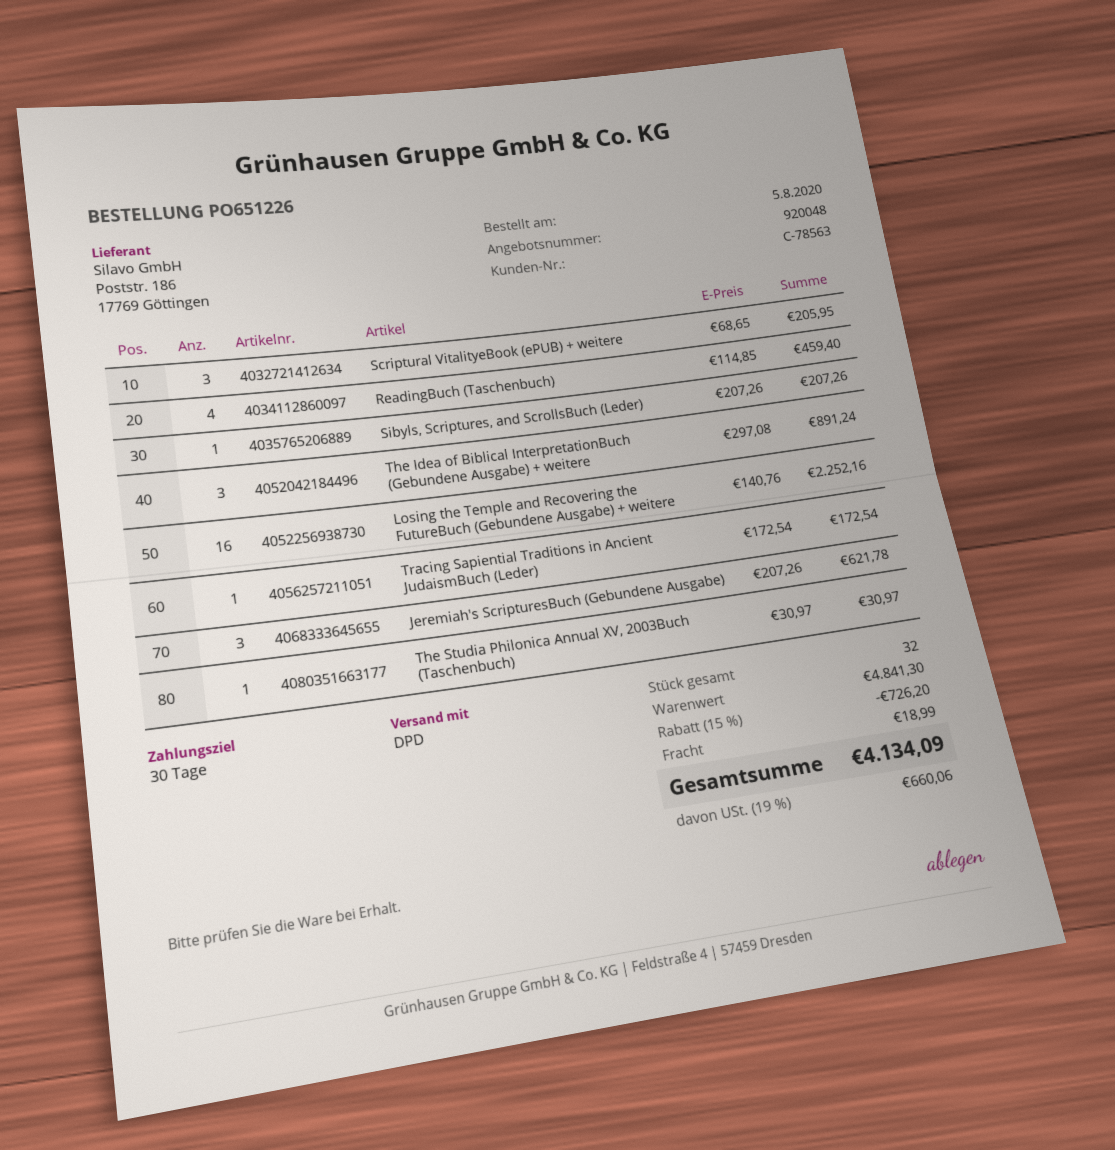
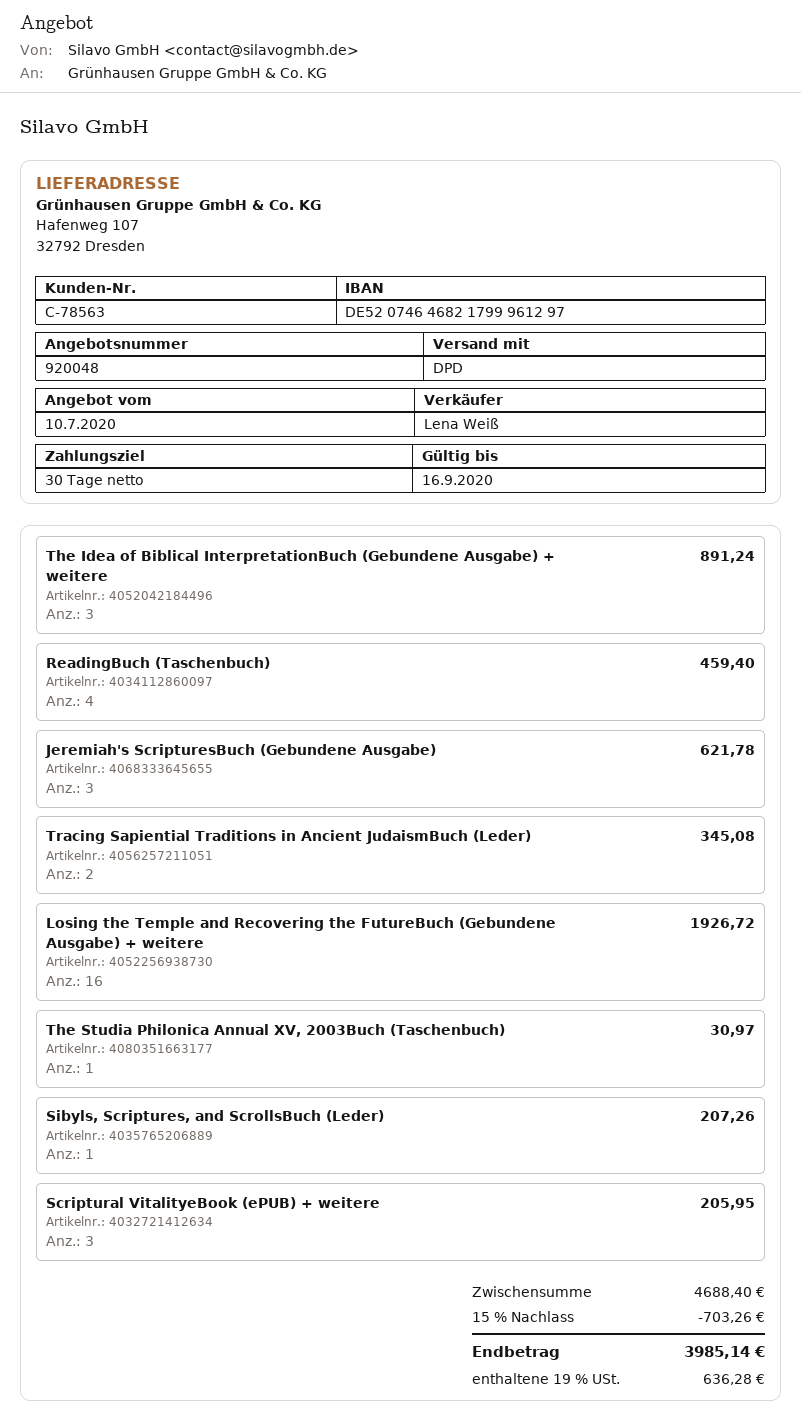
Losing the Temple and Recovering the FutureBuch (Gebundene Ausgabe) + weitere: 16 for 2252.16 -> 16 for 1926.72
Tracing Sapiential Traditions in Ancient JudaismBuch (Leder): 1 for 172.54 -> 2 for 345.08
subtotal: 4841.30 -> 4688.40
discount: 15% = 726.20 -> 15% = 703.26
shipping: 18.99 -> none
tax: 19% = 660.06 -> 19% = 636.28
total: 4134.09 -> 3985.14

